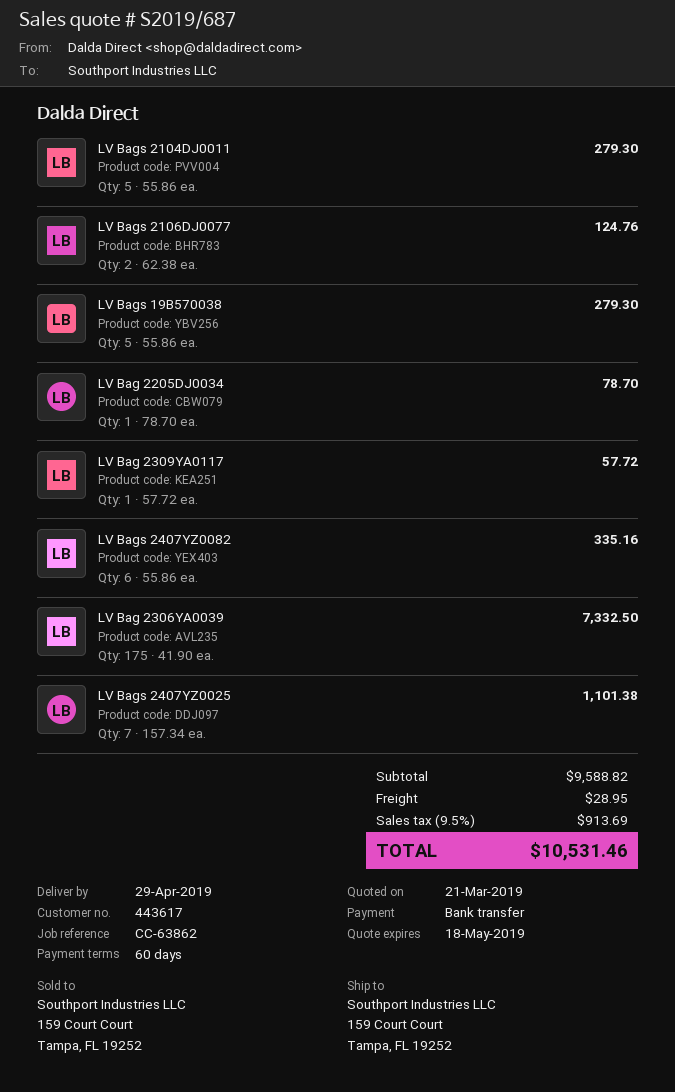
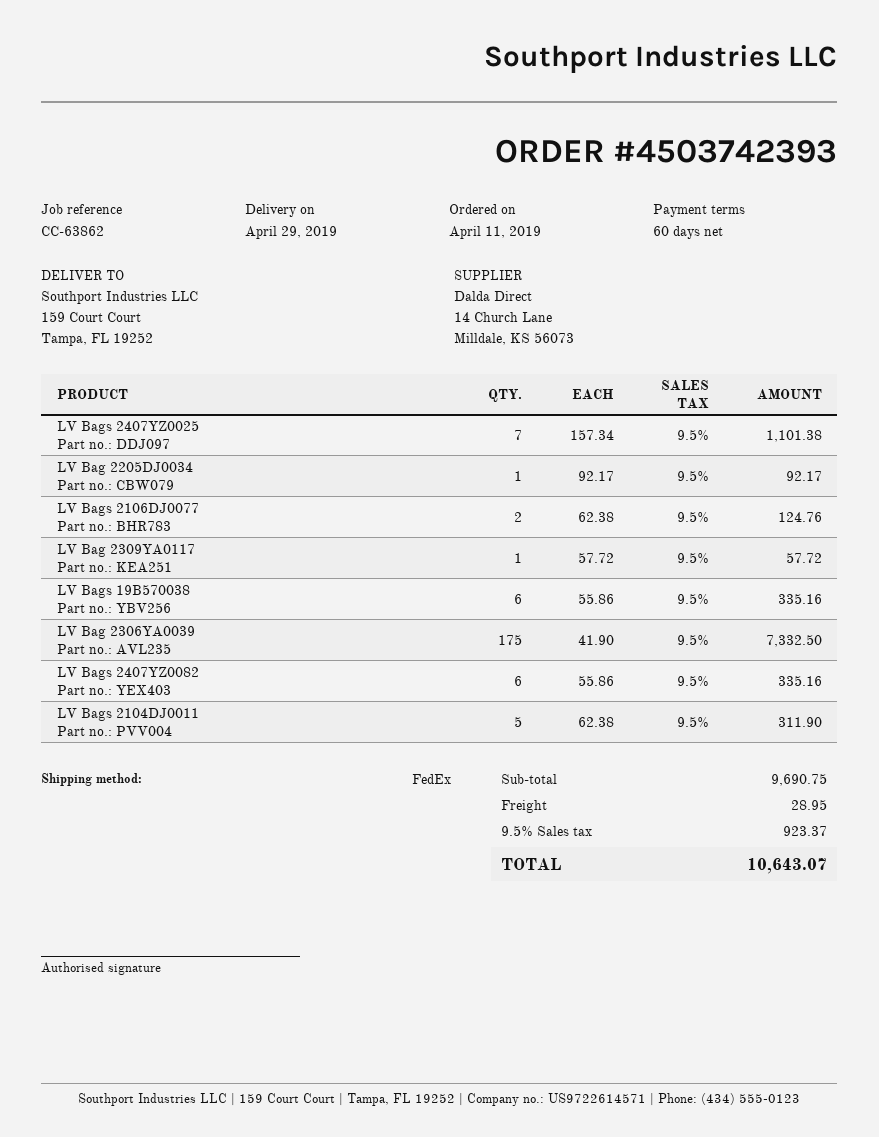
LV Bags 2104DJ0011: 5 x 55.86 = 279.30 -> 5 x 62.38 = 311.90
LV Bags 19B570038: 5 x 55.86 = 279.30 -> 6 x 55.86 = 335.16
LV Bag 2205DJ0034: 1 x 78.70 = 78.70 -> 1 x 92.17 = 92.17
subtotal: 9588.82 -> 9690.75
tax: 9.5% = 913.69 -> 9.5% = 923.37
total: 10531.46 -> 10643.07

